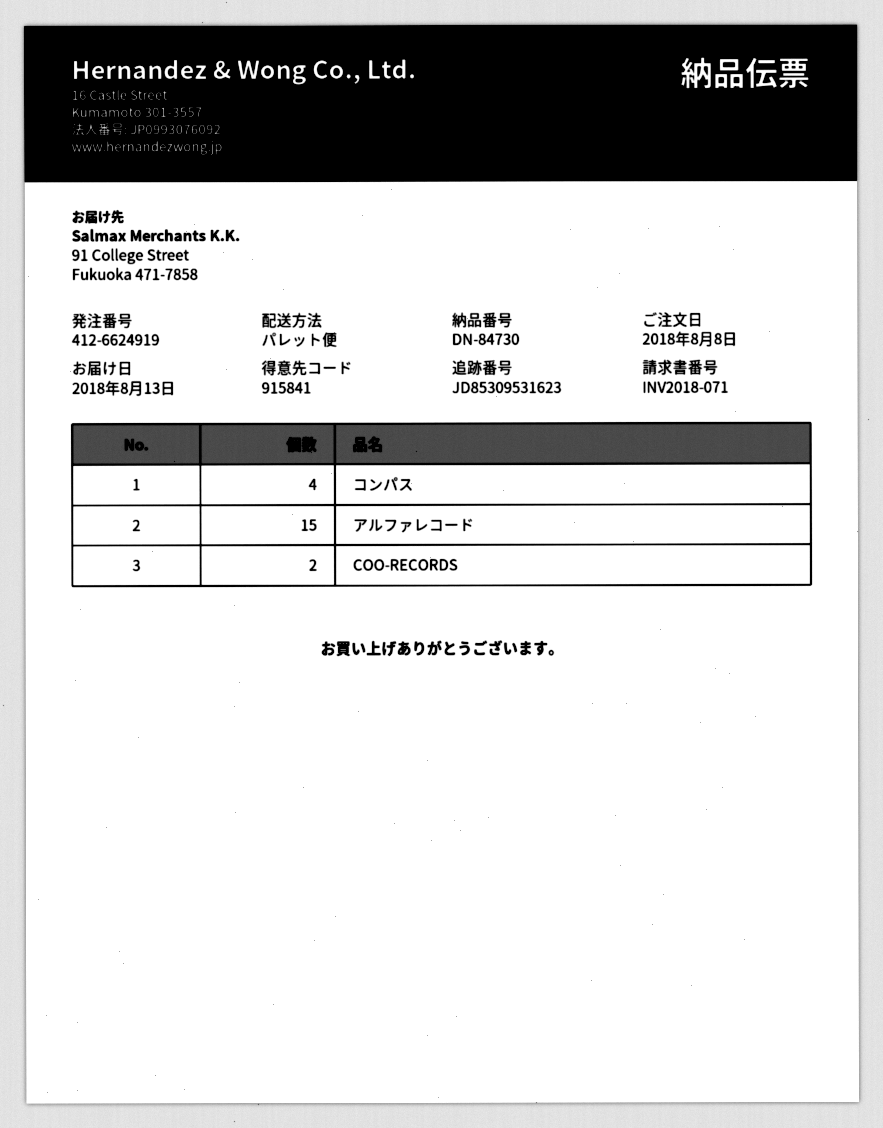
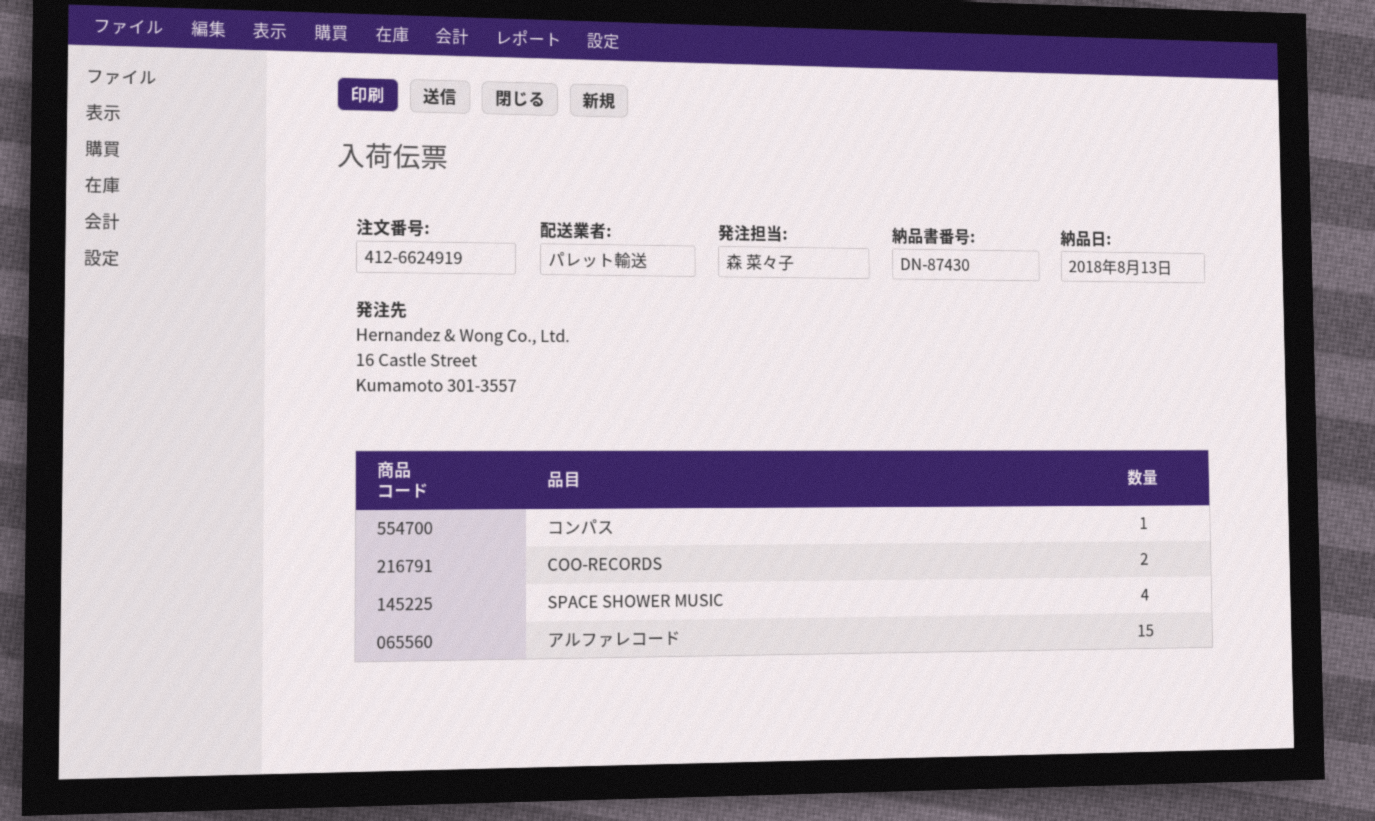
delivery note number: DN-84730 -> DN-87430
コンパス: 4 -> 1
SPACE SHOWER MUSIC: none -> 4

